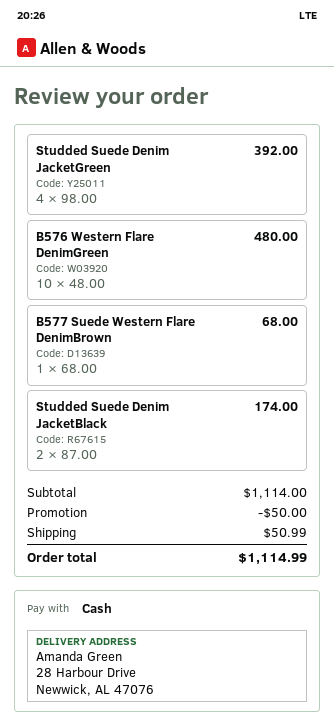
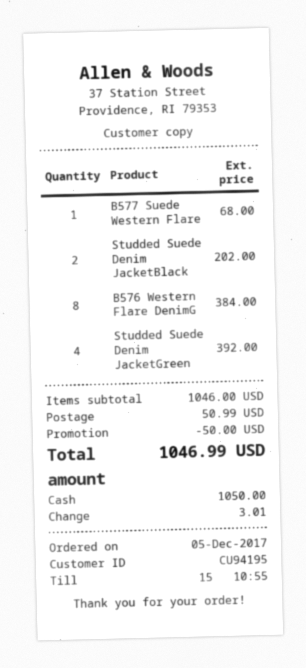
B576 Western Flare DenimGreen: 10 for 480.00 -> 8 for 384.00
Studded Suede Denim JacketBlack: 2 for 174.00 -> 2 for 202.00
subtotal: 1114.00 -> 1046.00
total: 1114.99 -> 1046.99

